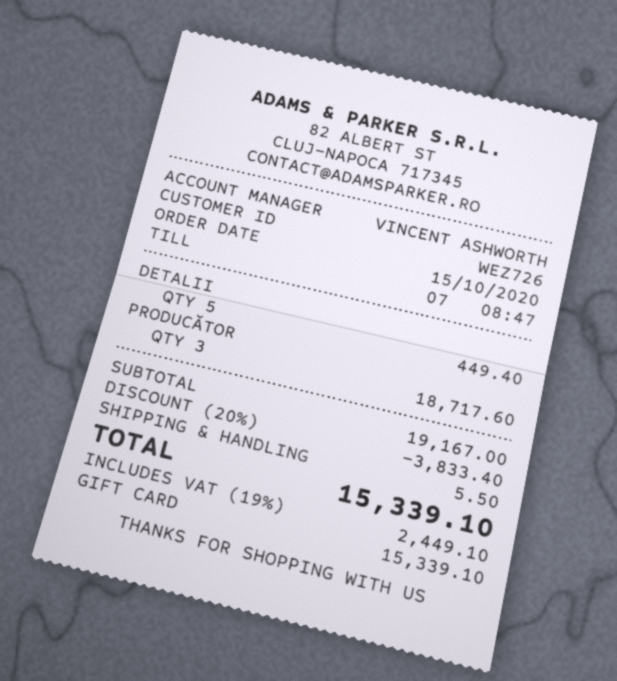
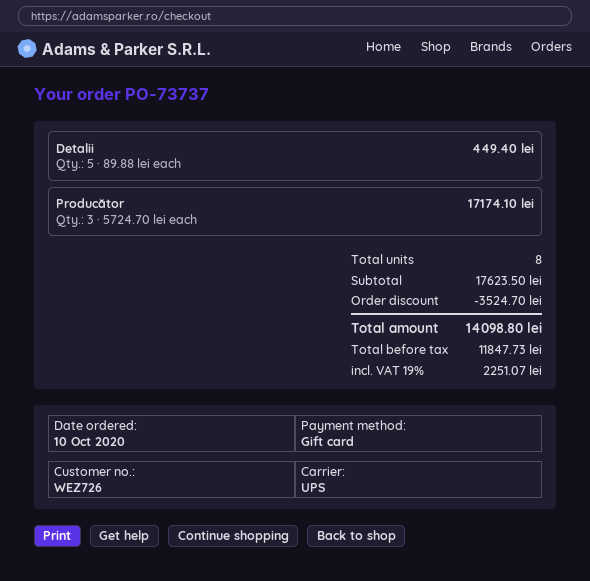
order date: 2020-10-15 -> 2020-10-10
PRODUCĂTOR: 3 for 18717.60 -> 3 for 17174.10
subtotal: 19167.00 -> 17623.50
discount: 3833.40 -> 3524.70
shipping: 5.50 -> none
tax: 19% = 2449.10 -> 19% = 2251.07
total: 15339.10 -> 14098.80

